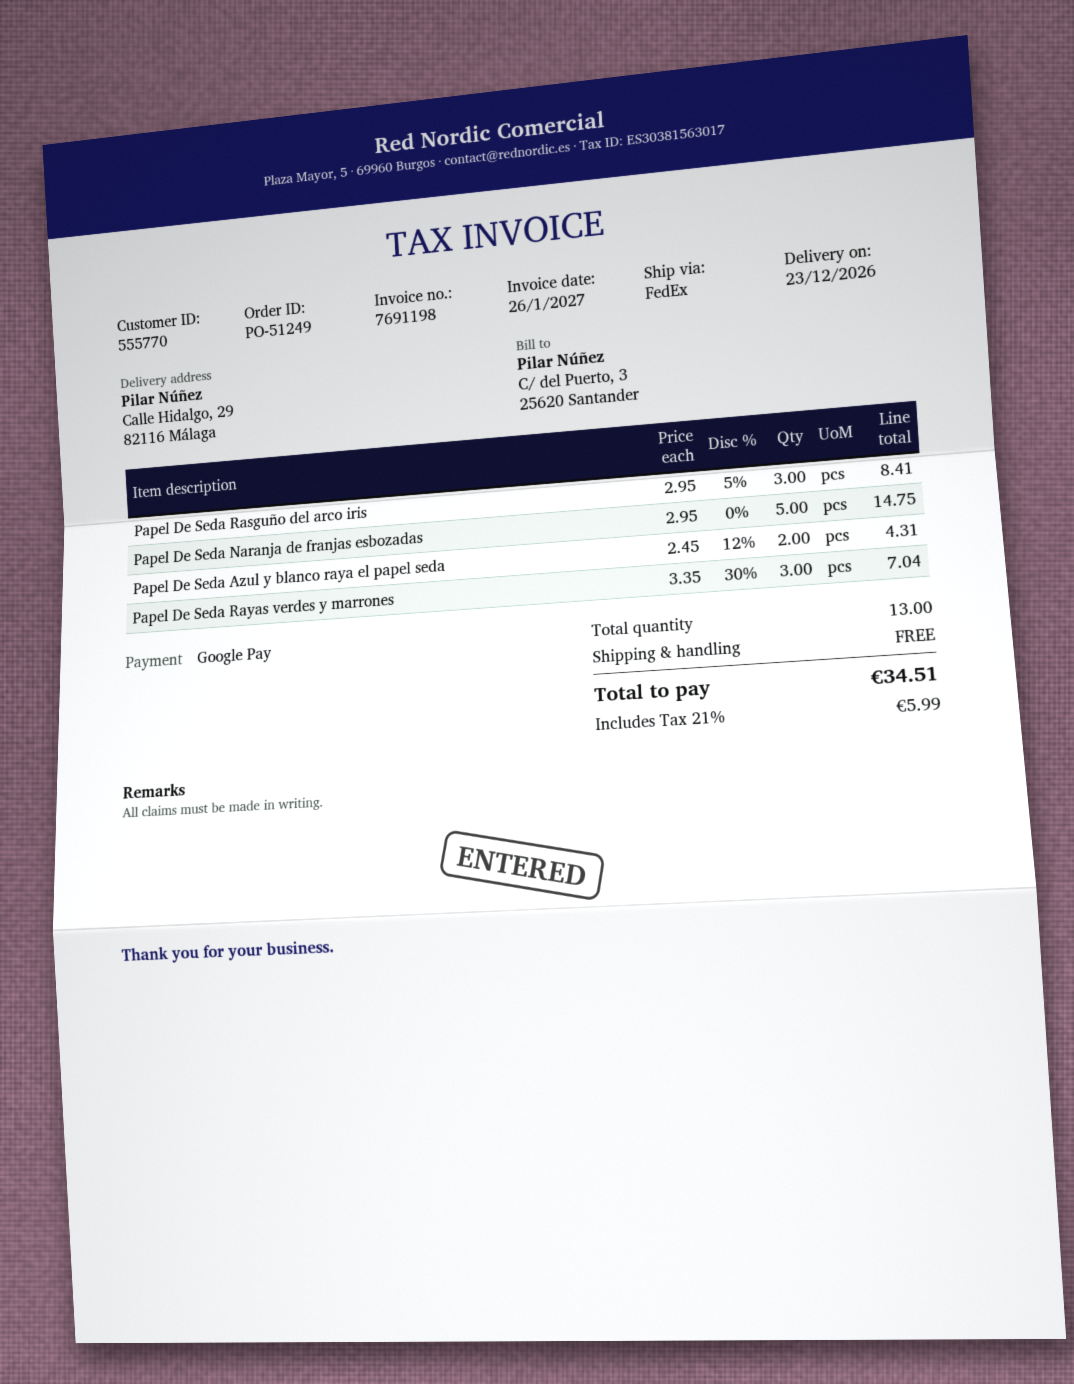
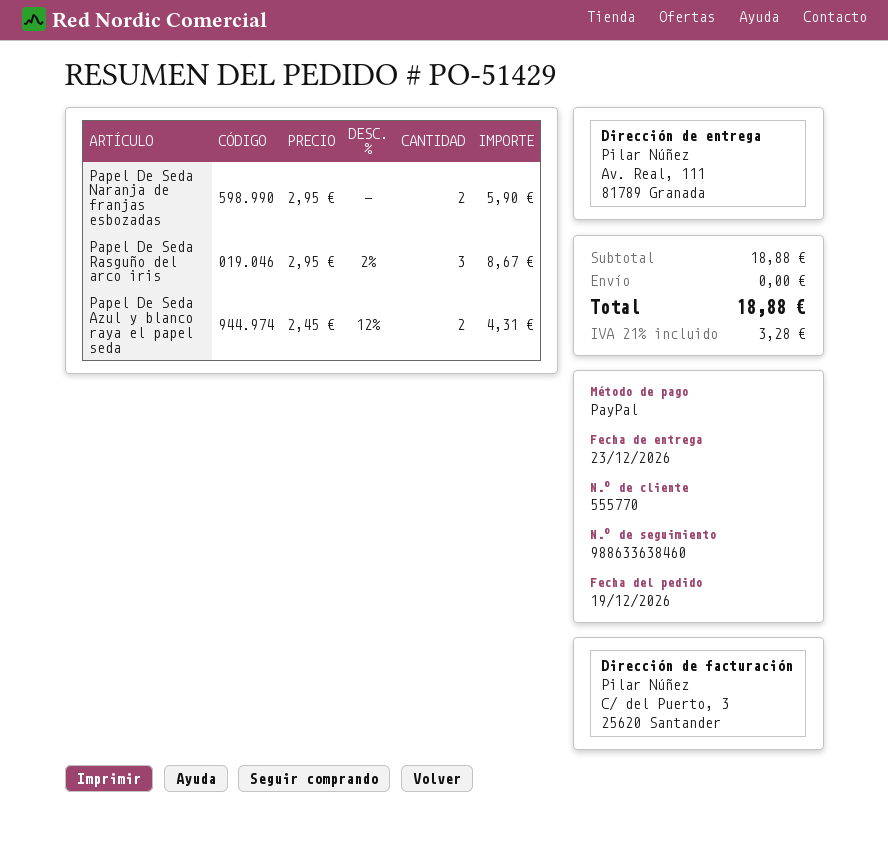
order number: PO-51249 -> PO-51429
payment method: Google Pay -> PayPal
ship to: Calle Hidalgo, 29, 82116 Málaga -> Av. Real, 111, 81789 Granada
Papel De Seda Rasguño del arco iris: 3 x 2.95 - 5% = 8.41 -> 3 x 2.95 - 2% = 8.67
Papel De Seda Naranja de franjas esbozadas: 5 x 2.95 = 14.75 -> 2 x 2.95 = 5.90
Papel De Seda Rayas verdes y marrones: 3 x 3.35 - 30% = 7.04 -> none
tax: 21% = 5.99 -> 21% = 3.28
total: 34.51 -> 18.88

